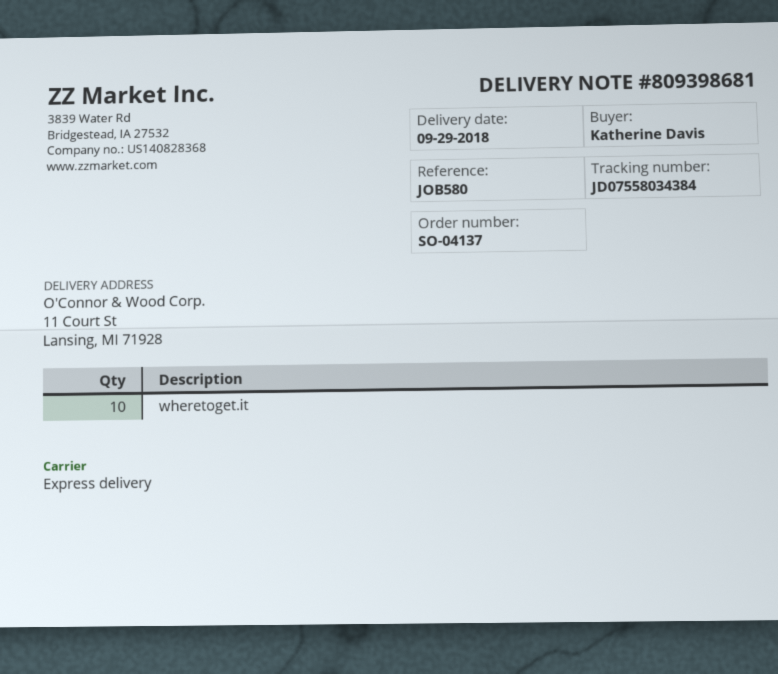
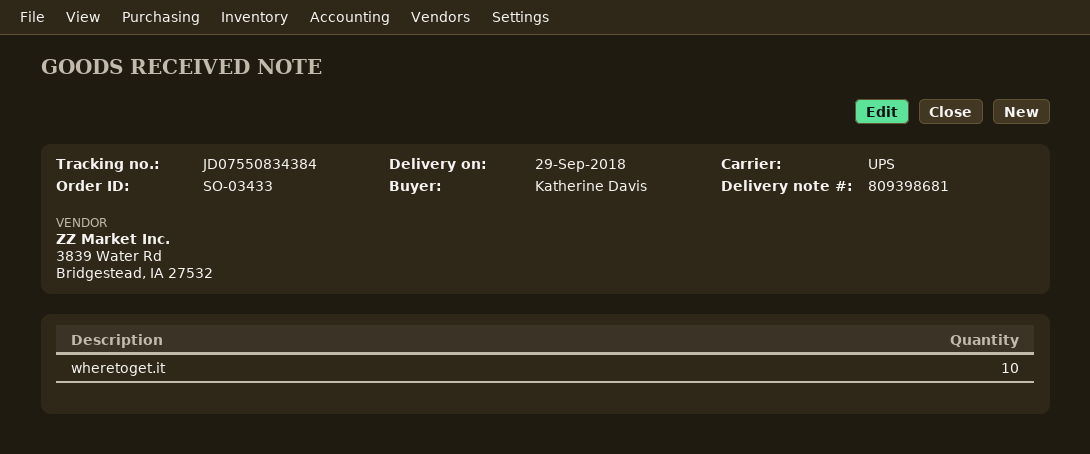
order number: SO-04137 -> SO-03433
shipping method: express -> UPS
tracking number: JD07558034384 -> JD07550834384

